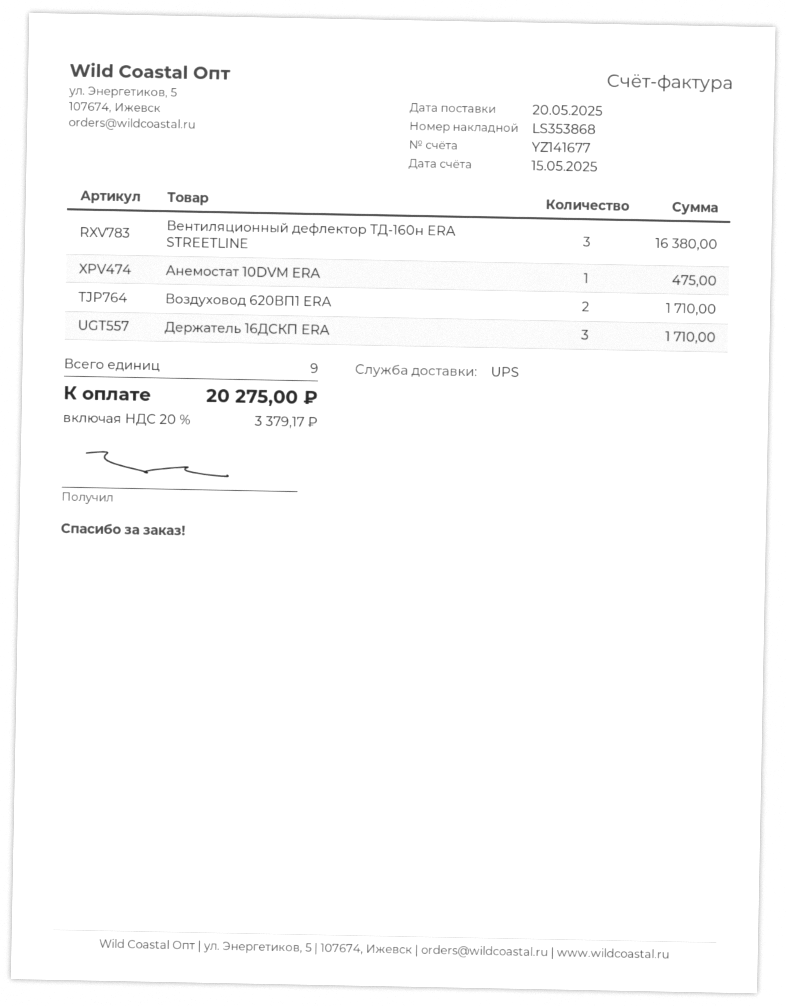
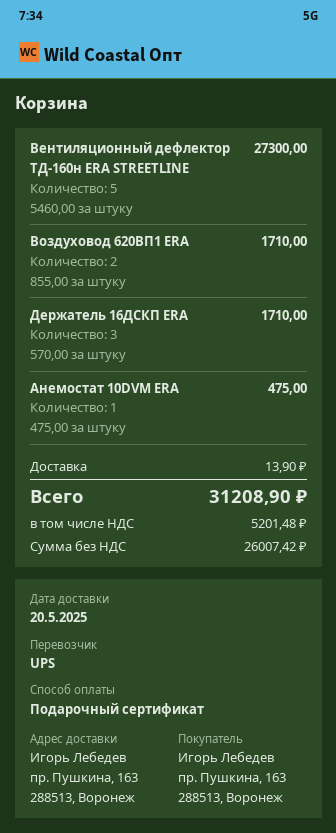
Вентиляционный дефлектор ТД-160н ERA STREETLINE: 3 for 16380.00 -> 5 for 27300.00
shipping: none -> 13.90
tax: 3379.17 -> 5201.48
total: 20275.00 -> 31208.90

